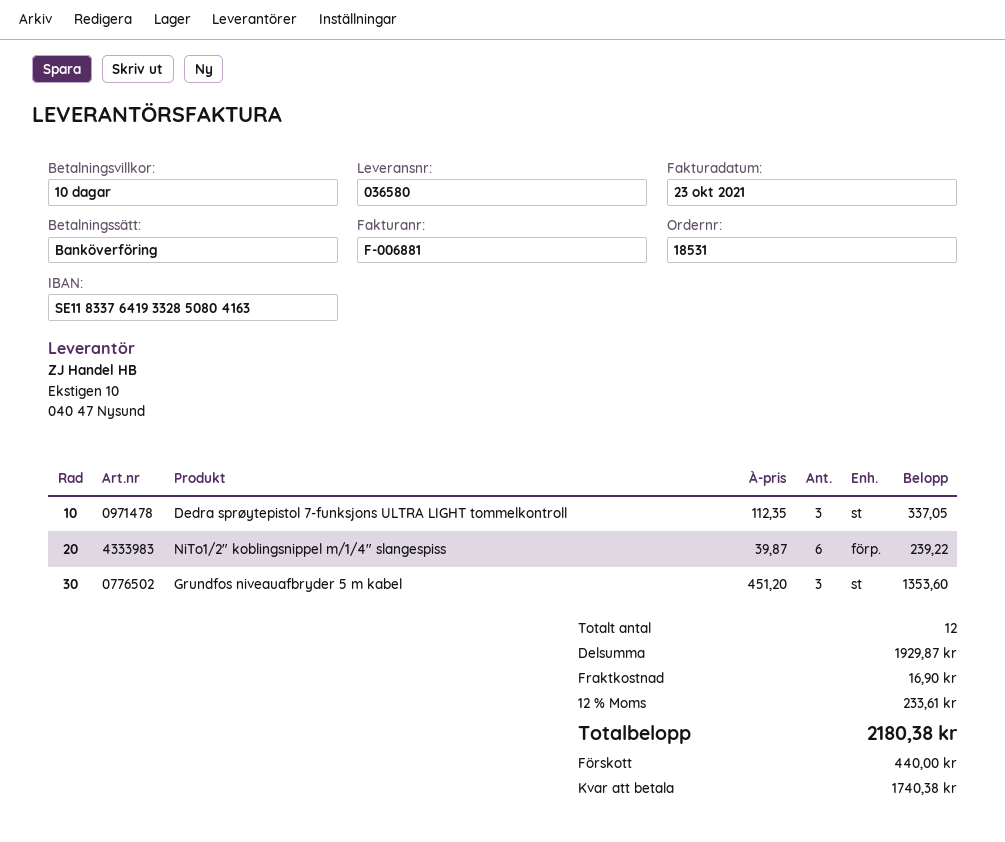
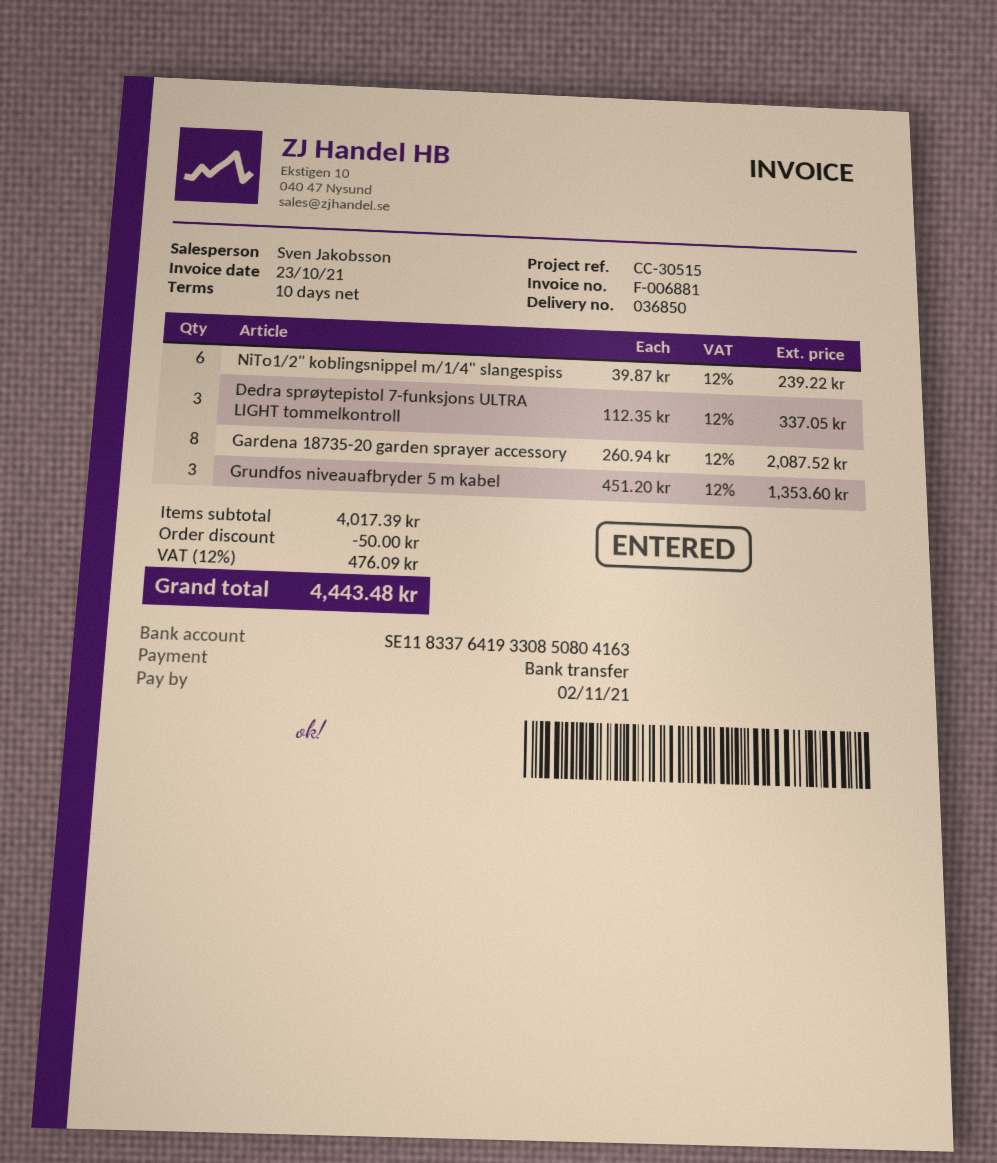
delivery note number: 036580 -> 036850
bank account: SE1183376419332850804163 -> SE1183376419330850804163
Gardena 18735-20 garden sprayer accessory: none -> 8 x 260.94 = 2087.52
subtotal: 1929.87 -> 4017.39
discount: none -> 50.00
shipping: 16.90 -> none
tax: 12% = 233.61 -> 12% = 476.09
total: 2180.38 -> 4443.48

